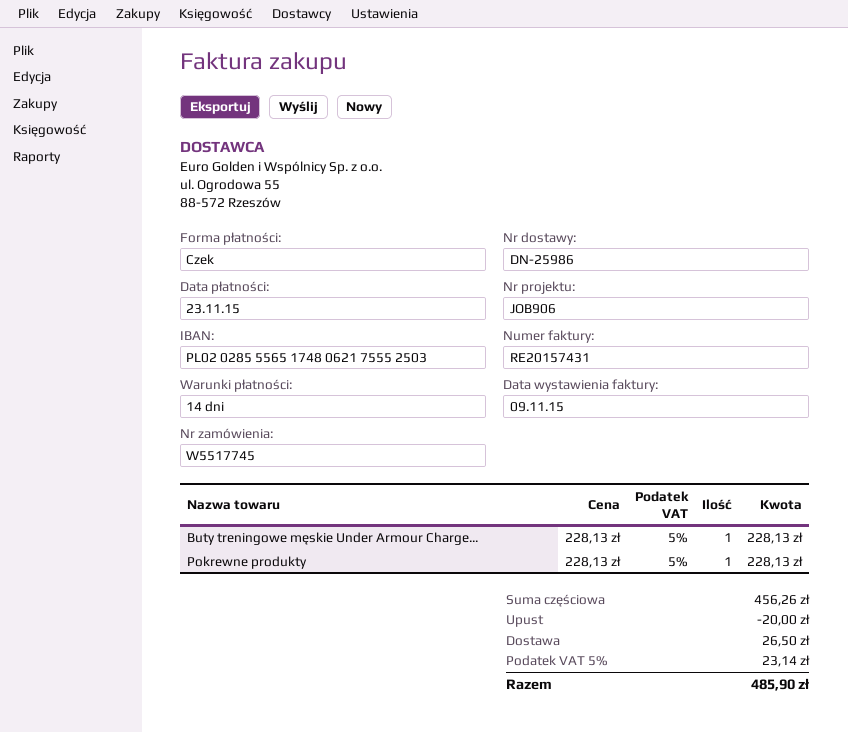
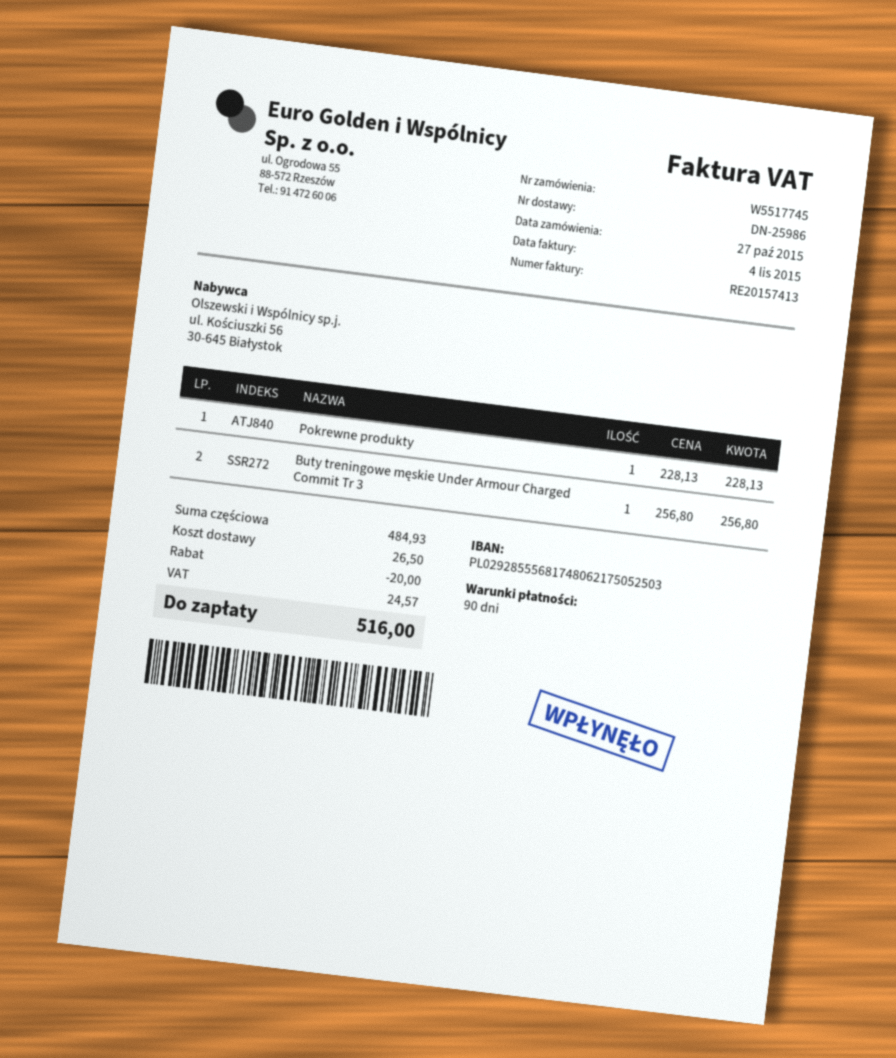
invoice number: RE20157431 -> RE20157413
invoice date: 2015-11-09 -> 2015-11-04
payment terms: 14 days -> 90 days
bank account: PL02028555651748062175552503 -> PL02928555681748062175052503
Buty treningowe męskie Under Armour Charge...: 1 x 228.13 = 228.13 -> 1 x 256.80 = 256.80
subtotal: 456.26 -> 484.93
tax: 23.14 -> 24.57
total: 485.90 -> 516.00

